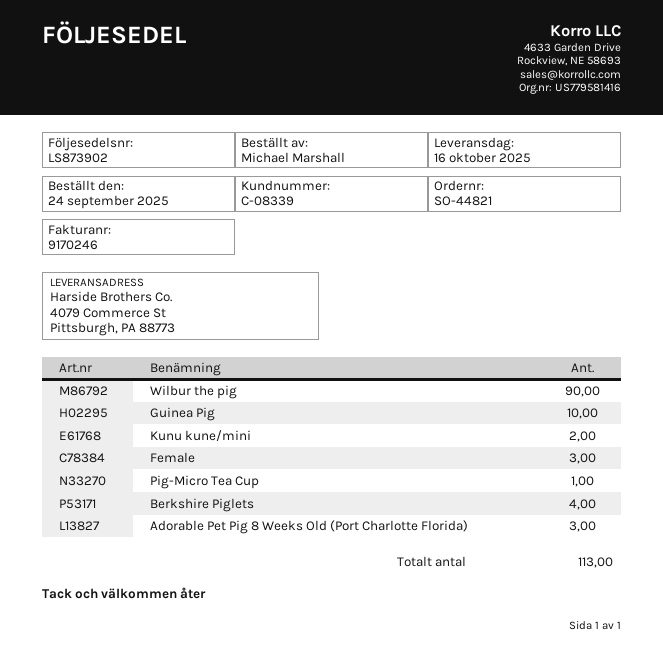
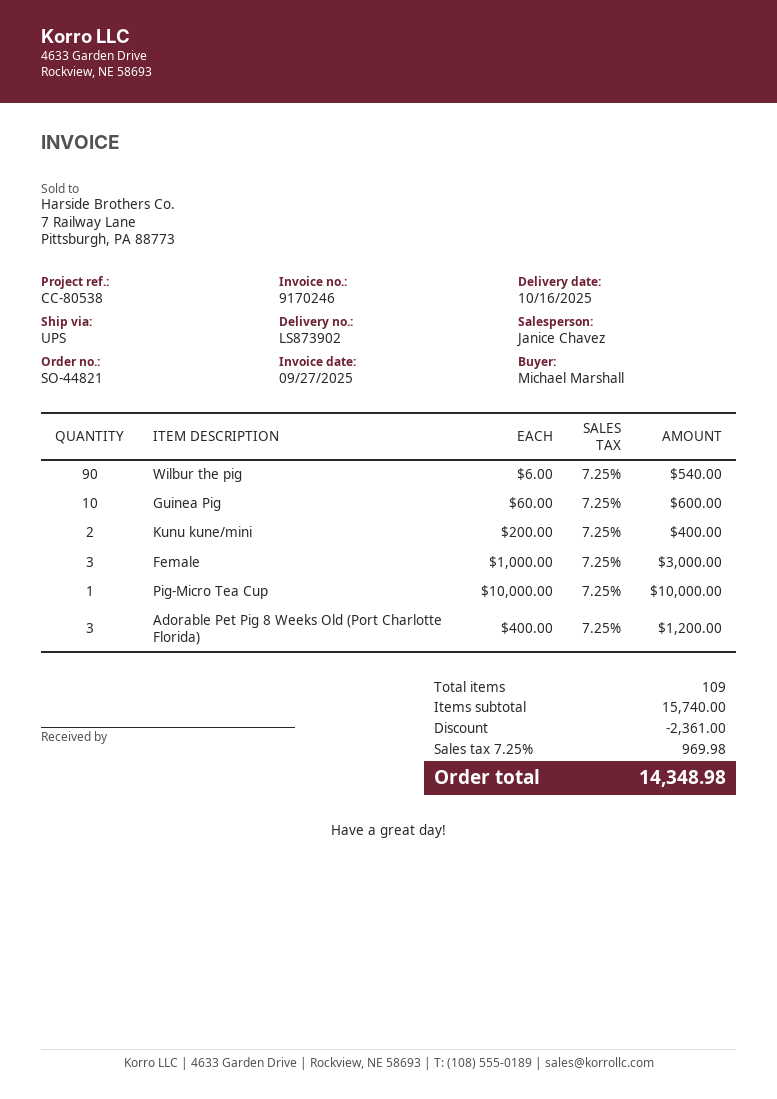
Berkshire Piglets: 4 -> none
total quantity: 113 -> 109

